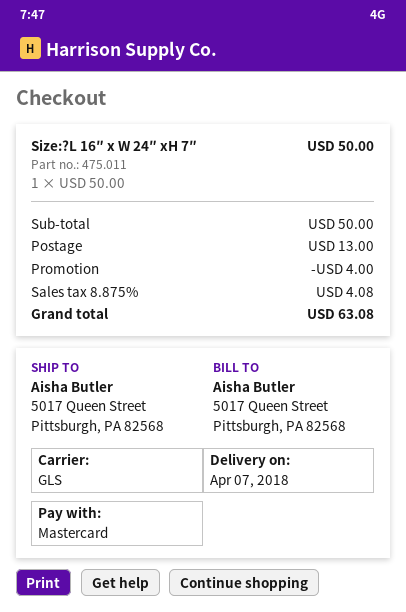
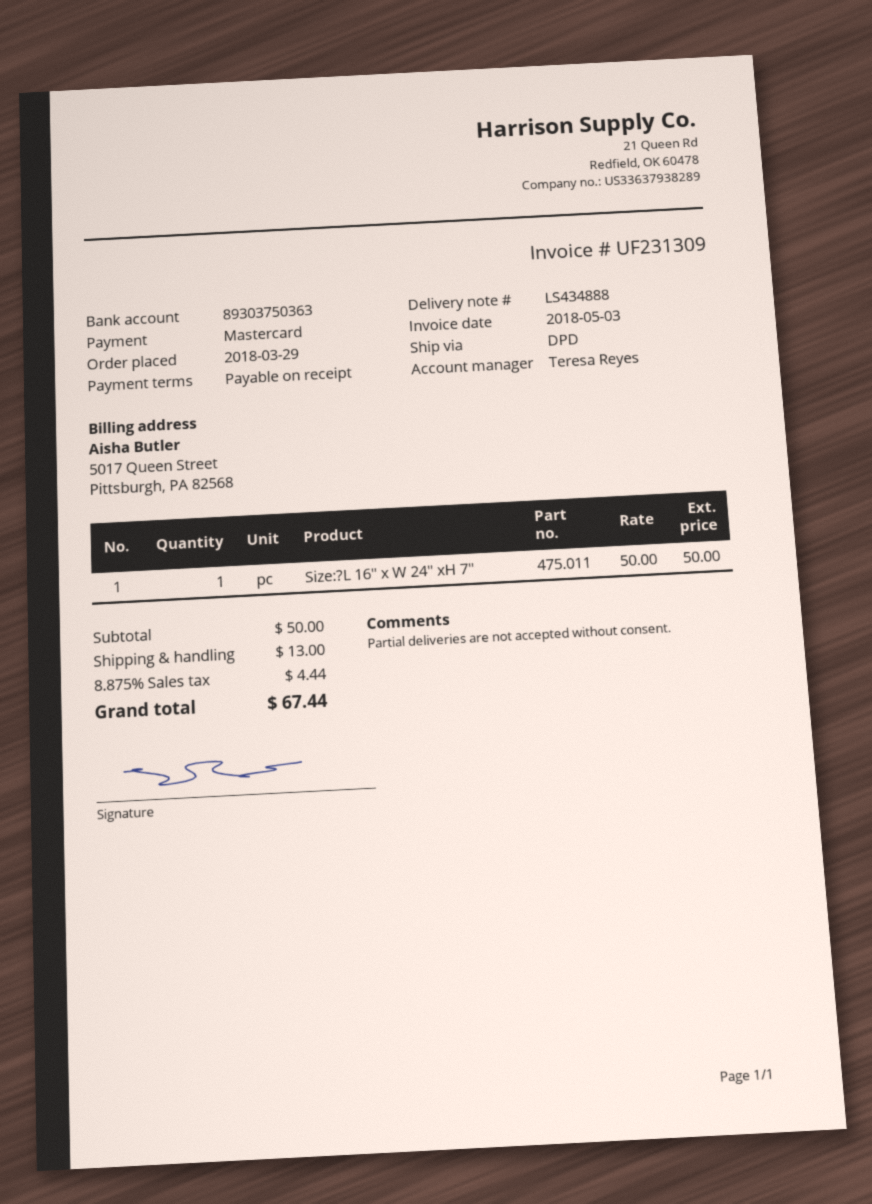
shipping method: GLS -> DPD
discount: 4.00 -> none
tax: 8.875% = 4.08 -> 8.875% = 4.44
total: 63.08 -> 67.44

